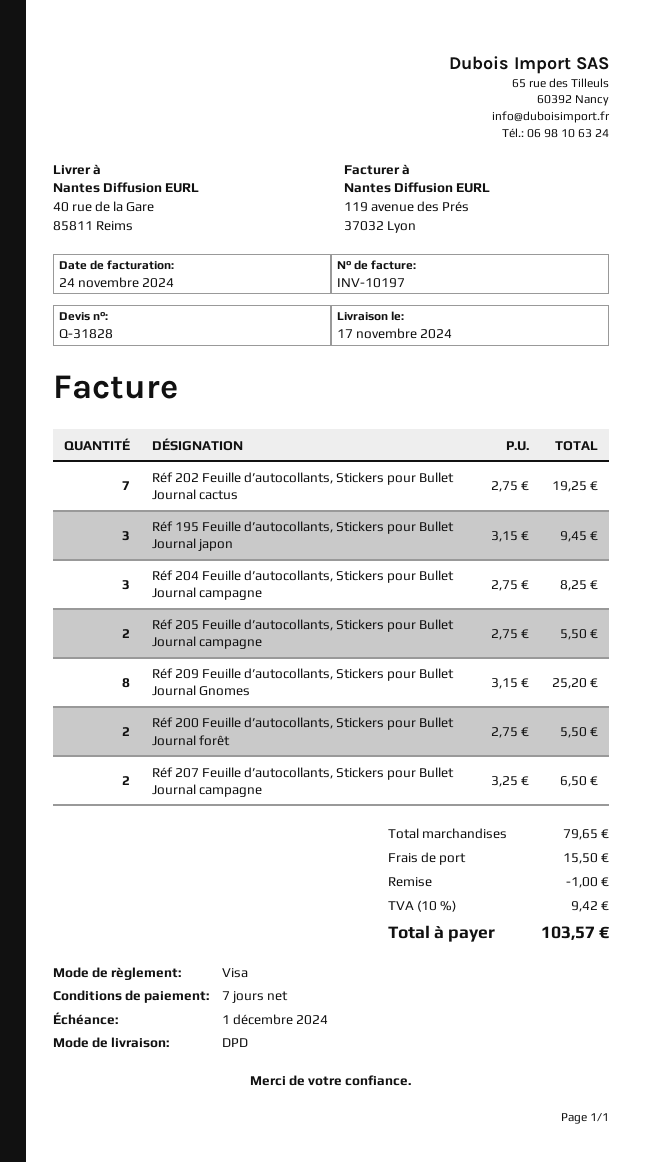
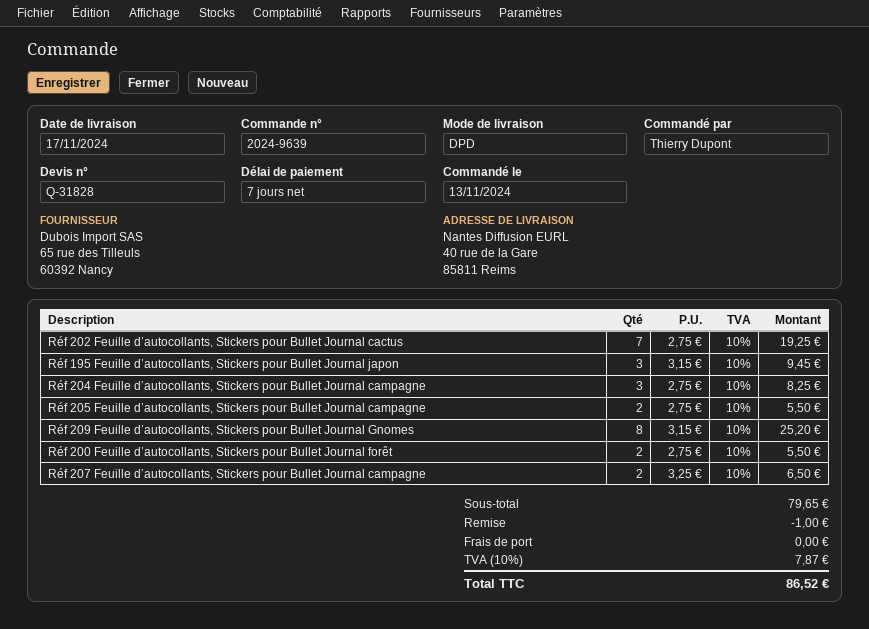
shipping: 15.50 -> 0.00
tax: 10% = 9.42 -> 10% = 7.87
total: 103.57 -> 86.52

